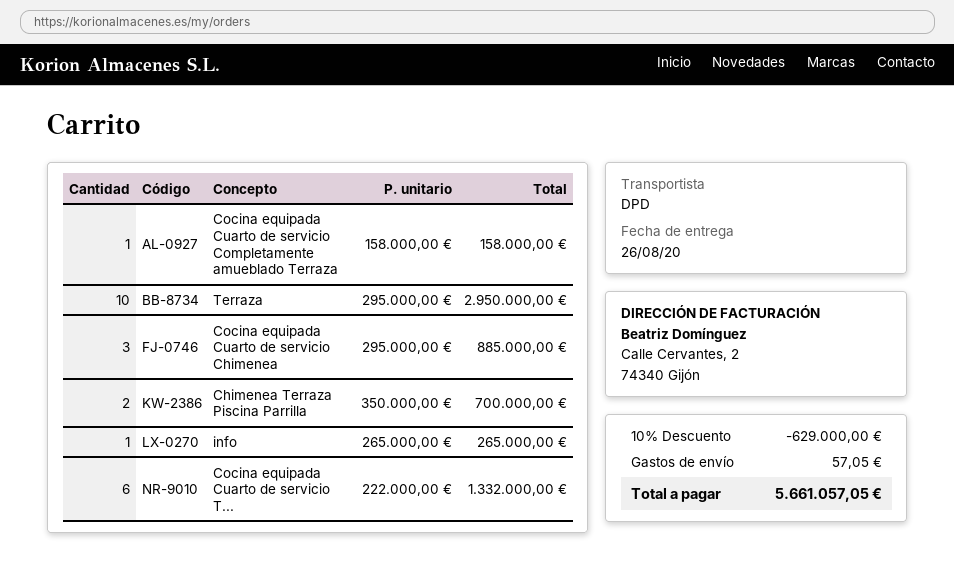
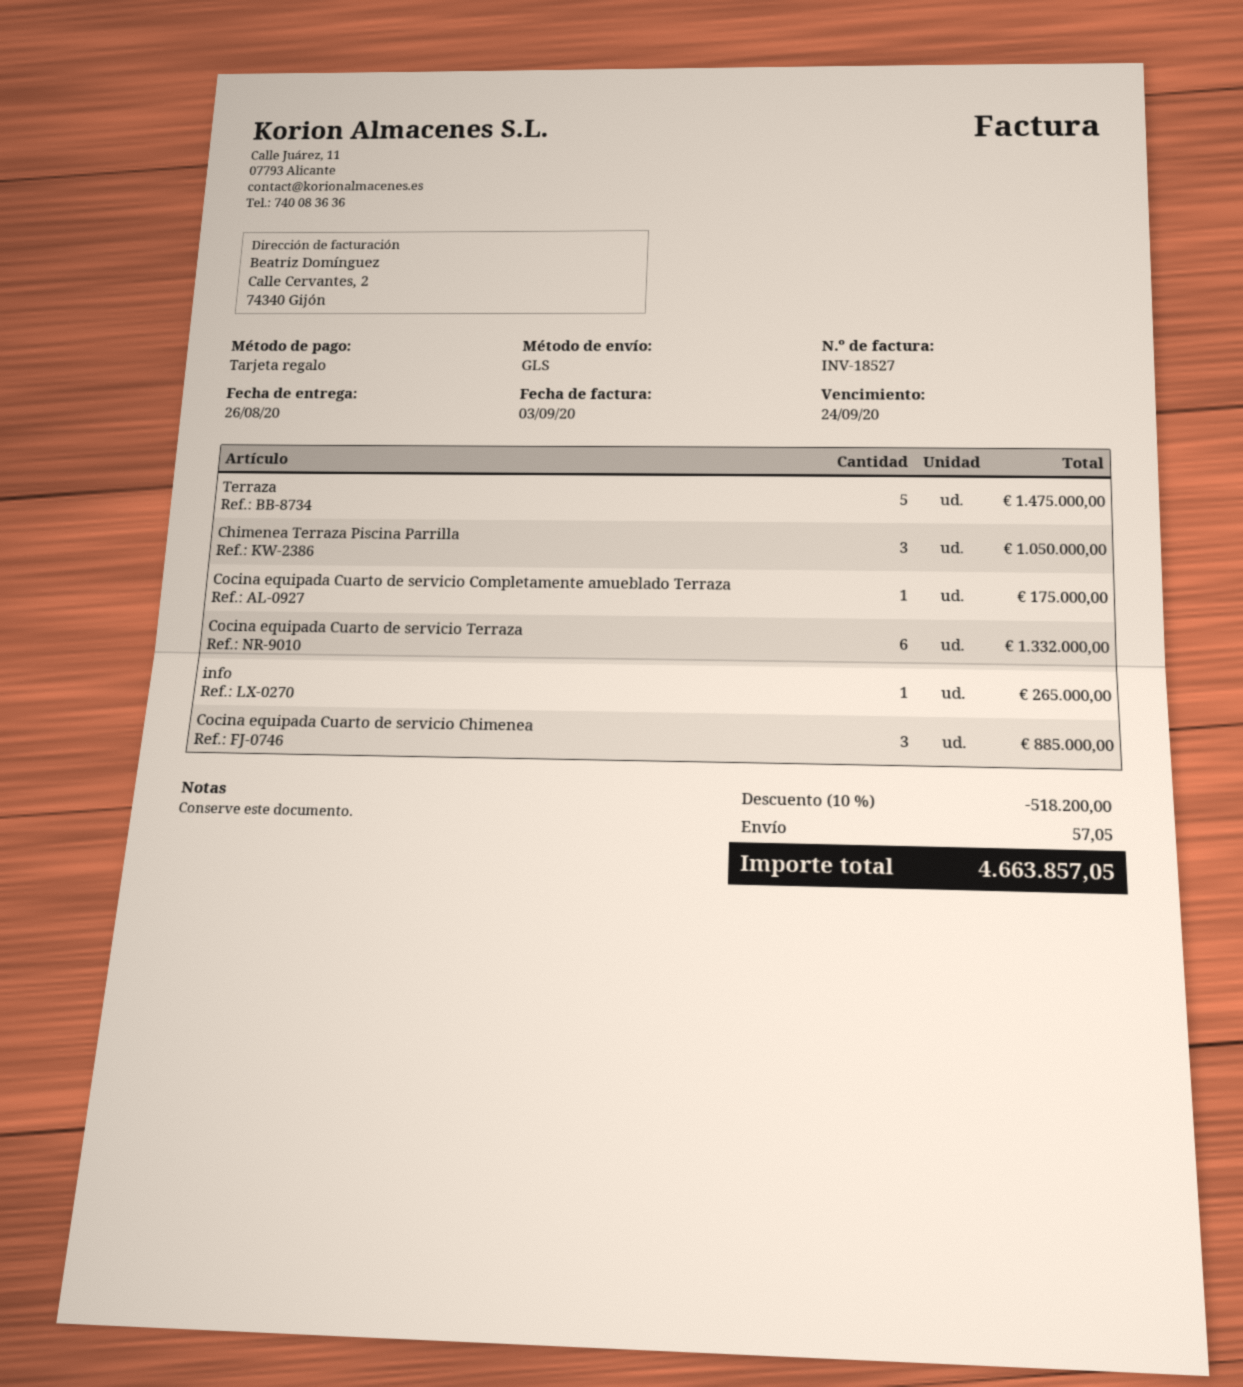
shipping method: DPD -> GLS
Cocina equipada Cuarto de servicio Completamente amueblado Terraza: 1 for 158000.00 -> 1 for 175000.00
Terraza: 10 for 2950000.00 -> 5 for 1475000.00
Chimenea Terraza Piscina Parrilla: 2 for 700000.00 -> 3 for 1050000.00
discount: 10% = 629000.00 -> 10% = 518200.00
total: 5661057.05 -> 4663857.05

